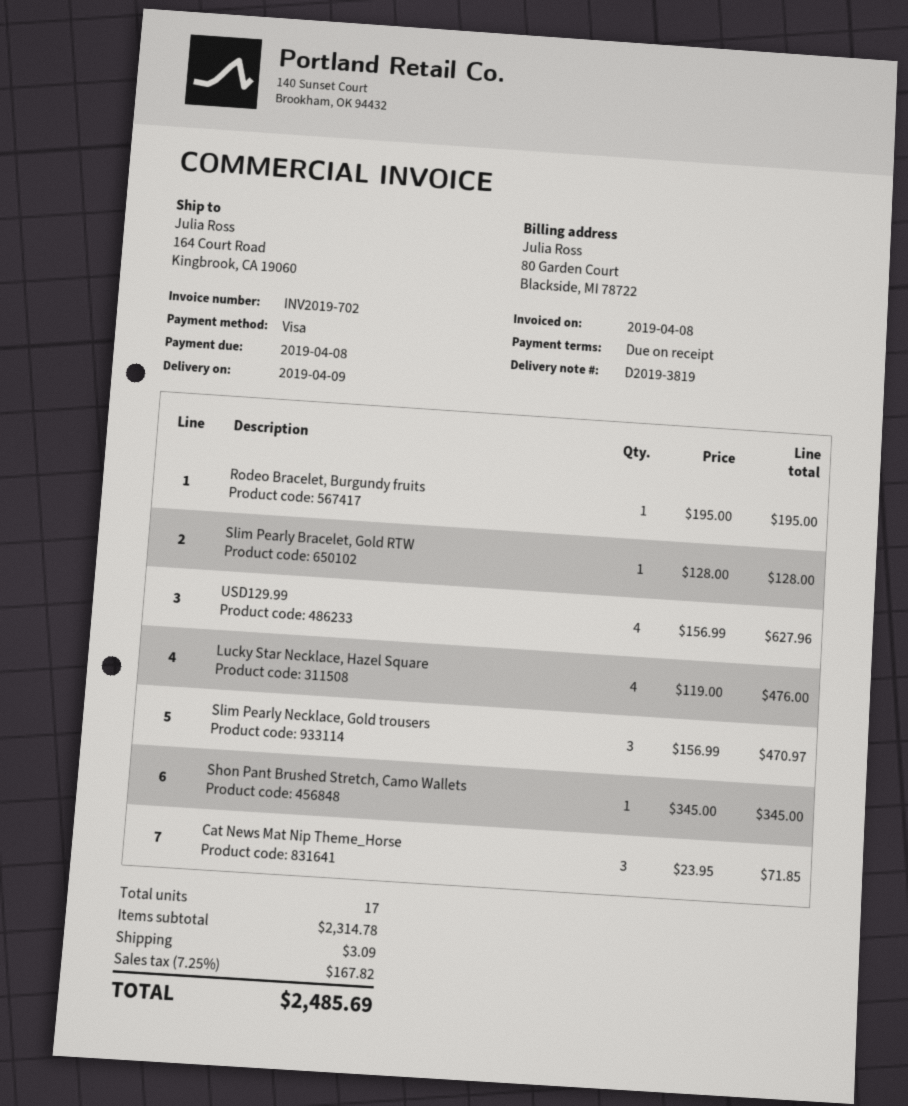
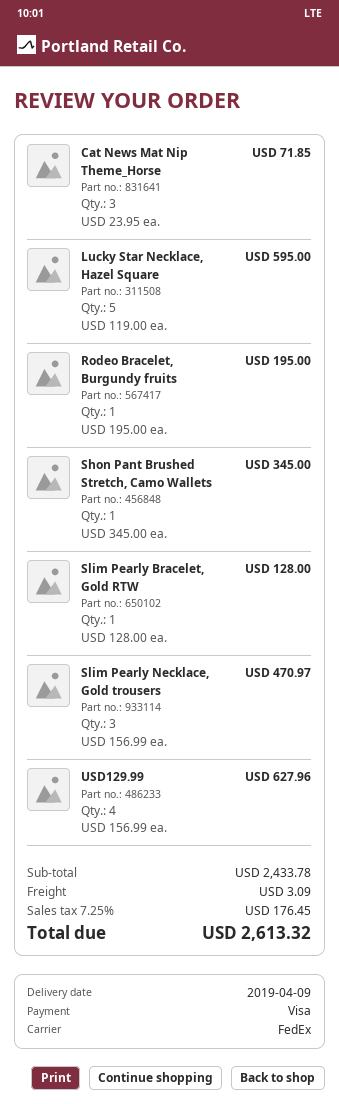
Lucky Star Necklace, Hazel Square: 4 x 119.00 = 476.00 -> 5 x 119.00 = 595.00
subtotal: 2314.78 -> 2433.78
tax: 7.25% = 167.82 -> 7.25% = 176.45
total: 2485.69 -> 2613.32

